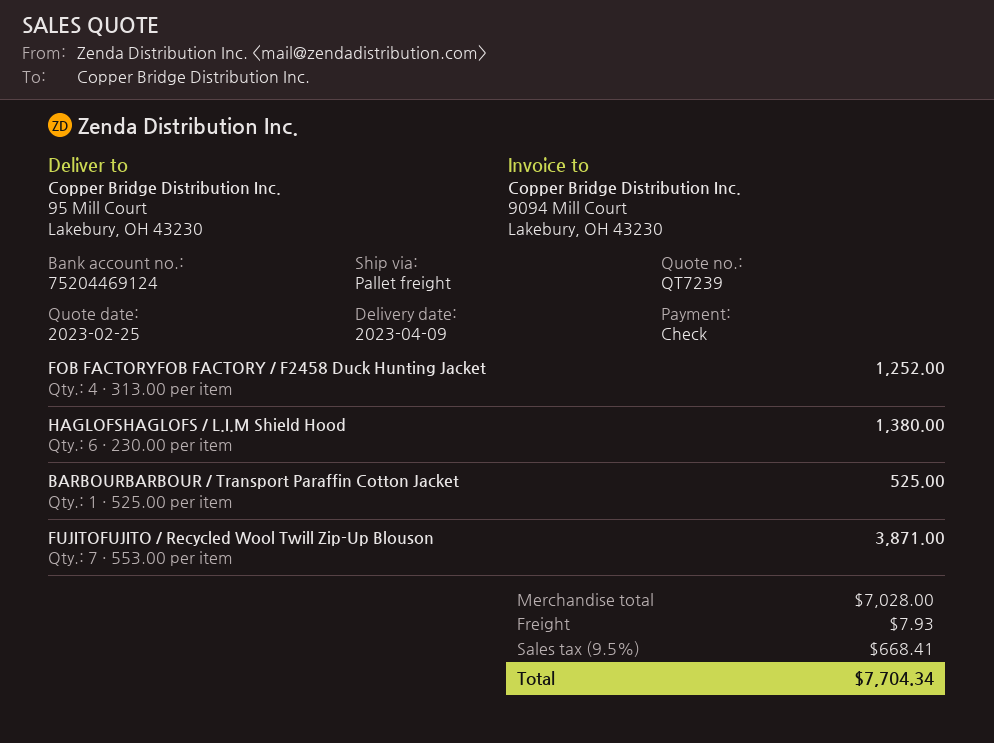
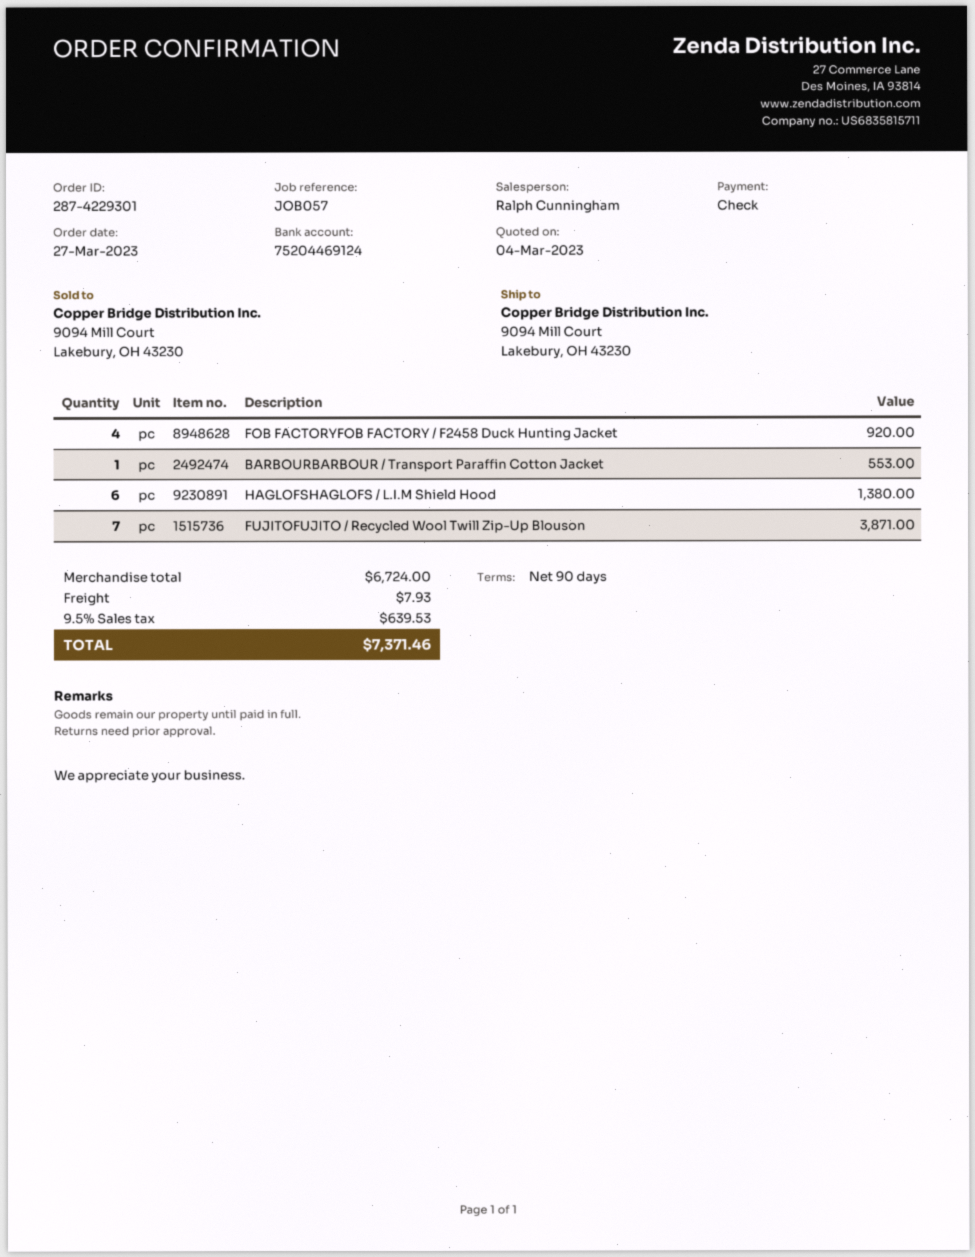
quote date: 2023-02-25 -> 2023-03-04
ship to: 95 Mill Court, Lakebury, OH 43230 -> 9094 Mill Court, Lakebury, OH 43230
FOB FACTORYFOB FACTORY / F2458 Duck Hunting Jacket: 4 for 1252.00 -> 4 for 920.00
BARBOURBARBOUR / Transport Paraffin Cotton Jacket: 1 for 525.00 -> 1 for 553.00
subtotal: 7028.00 -> 6724.00
tax: 9.5% = 668.41 -> 9.5% = 639.53
total: 7704.34 -> 7371.46

